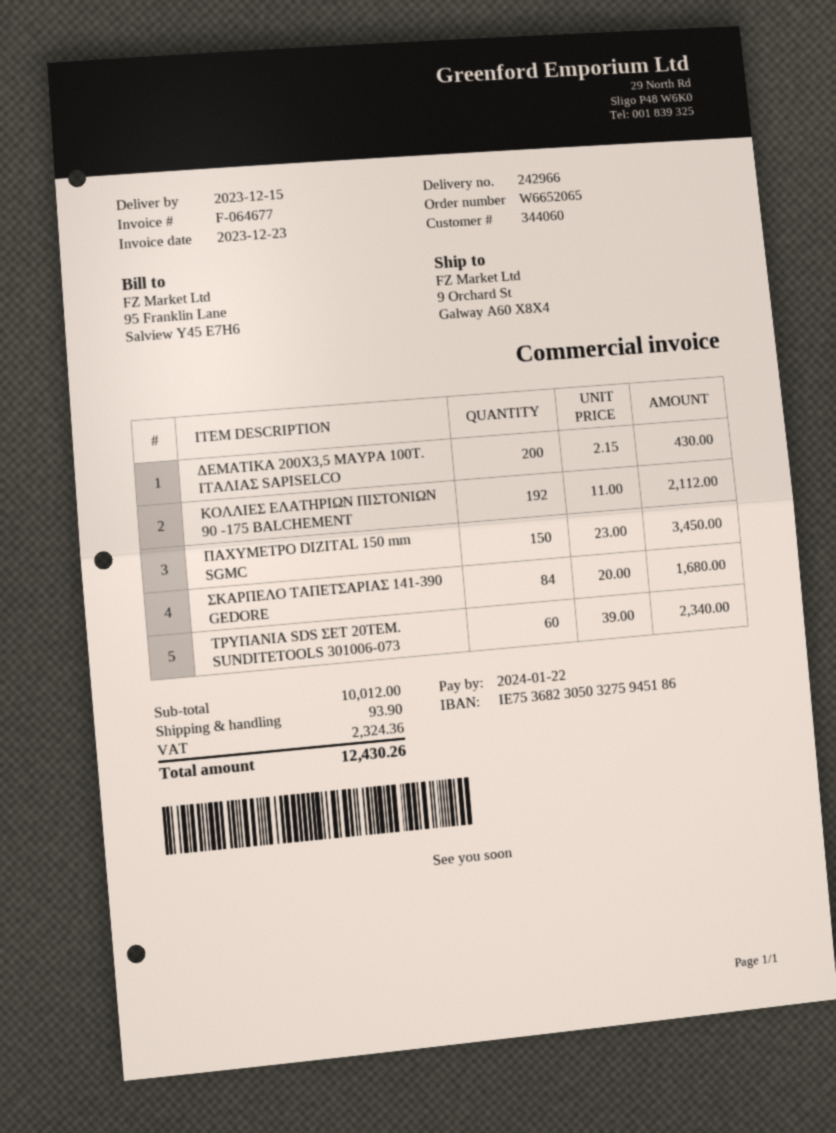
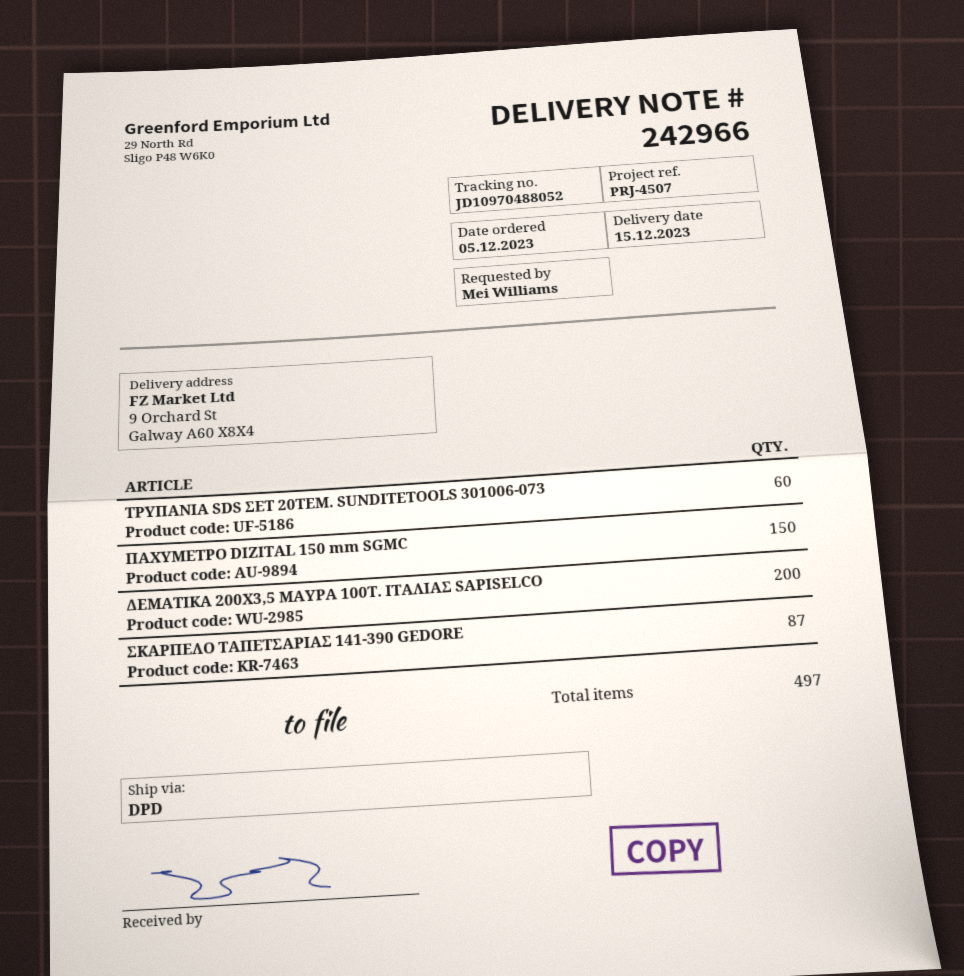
ΚΟΛΛΙΕΣ ΕΛΑΤΗΡΙΩΝ ΠΙΣΤΟΝΙΩΝ 90 -175 BALCHEMENT: 192 -> none
ΣΚΑΡΠΕΛΟ ΤΑΠΕΤΣΑΡΙΑΣ 141-390 GEDORE: 84 -> 87

